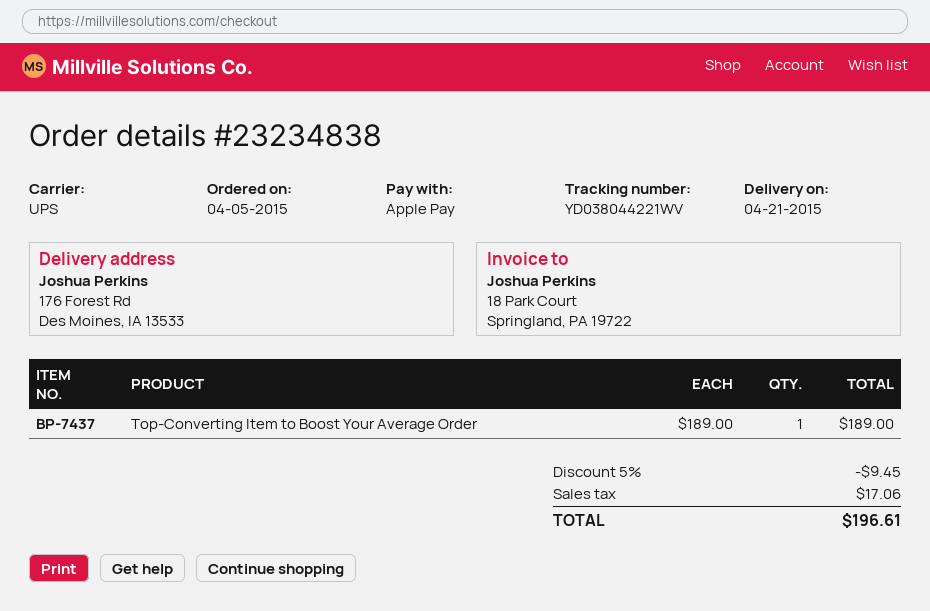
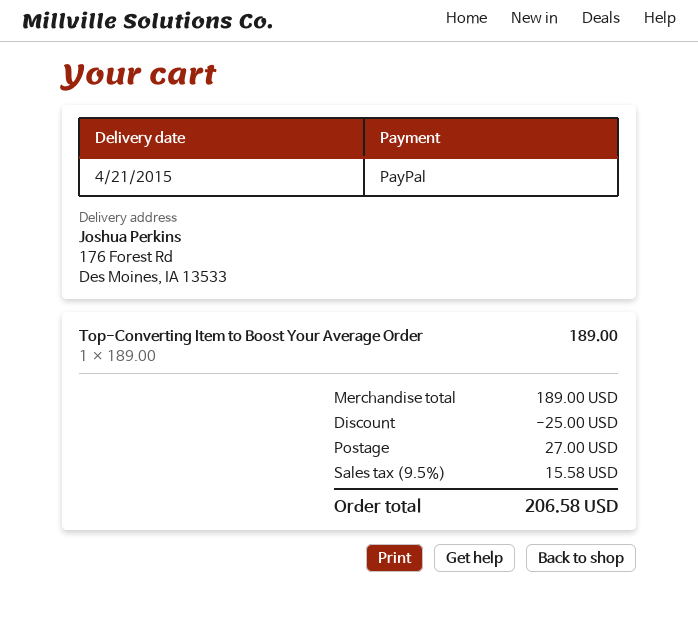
payment method: Apple Pay -> PayPal
discount: 9.45 -> 25.00
shipping: none -> 27.00
tax: 17.06 -> 15.58
total: 196.61 -> 206.58

